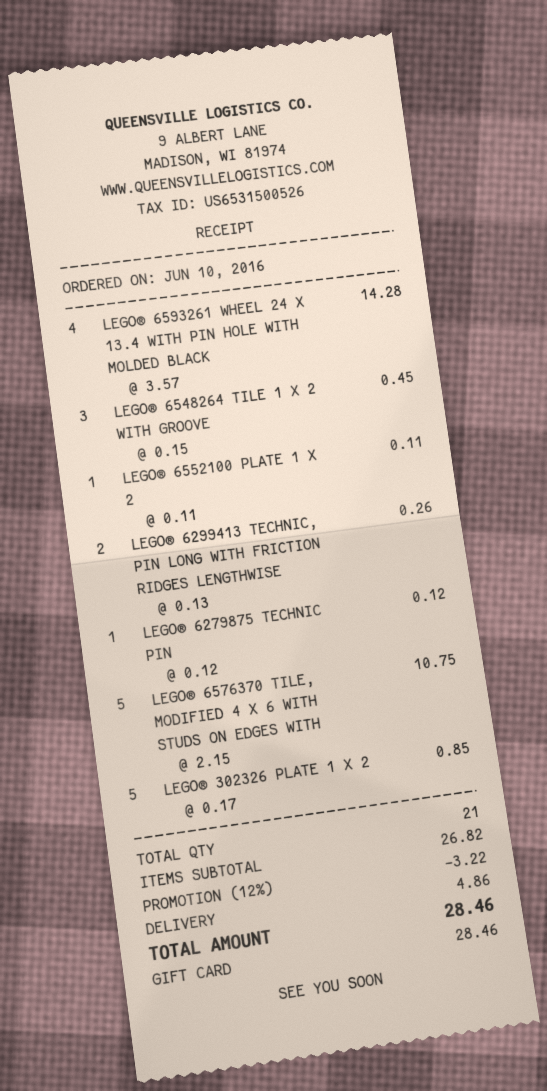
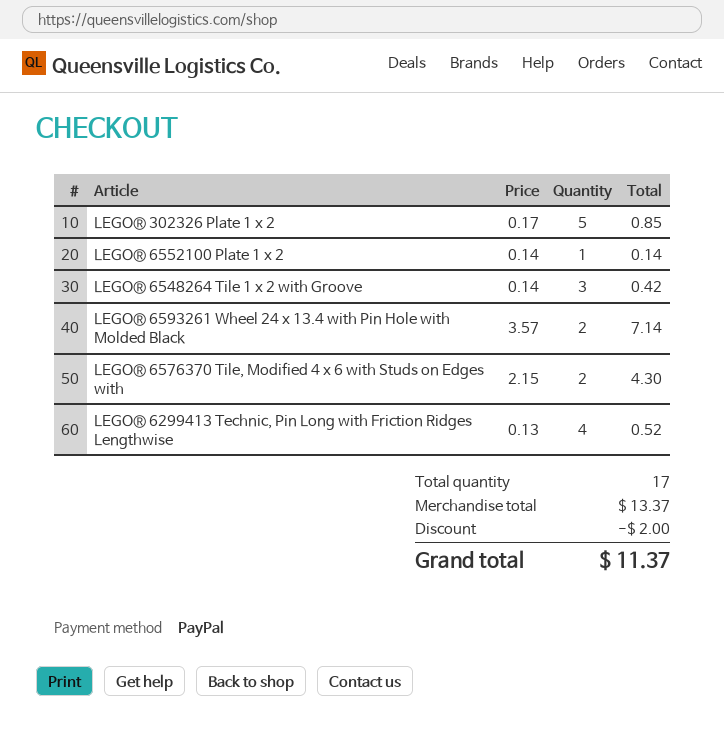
payment method: gift card -> PayPal
LEGO® 6593261 WHEEL 24 X 13.4 WITH PIN HOLE WITH MOLDED BLACK: 4 x 3.57 = 14.28 -> 2 x 3.57 = 7.14
LEGO® 6548264 TILE 1 X 2 WITH GROOVE: 3 x 0.15 = 0.45 -> 3 x 0.14 = 0.42
LEGO® 6552100 PLATE 1 X 2: 1 x 0.11 = 0.11 -> 1 x 0.14 = 0.14
LEGO® 6299413 TECHNIC, PIN LONG WITH FRICTION RIDGES LENGTHWISE: 2 x 0.13 = 0.26 -> 4 x 0.13 = 0.52
LEGO® 6279875 TECHNIC PIN: 1 x 0.12 = 0.12 -> none
LEGO® 6576370 TILE, MODIFIED 4 X 6 WITH STUDS ON EDGES WITH: 5 x 2.15 = 10.75 -> 2 x 2.15 = 4.30
total quantity: 21 -> 17
subtotal: 26.82 -> 13.37
discount: 3.22 -> 2.00
shipping: 4.86 -> none
total: 28.46 -> 11.37

